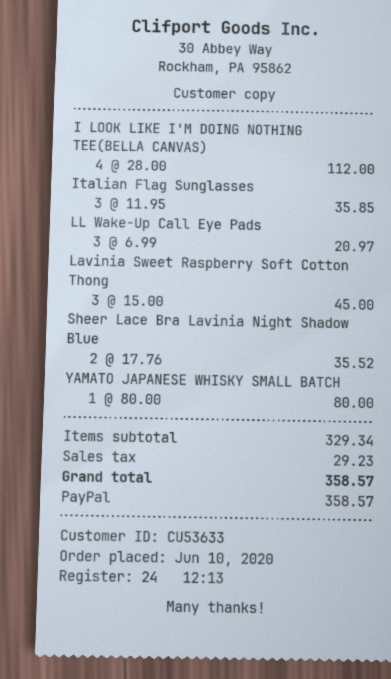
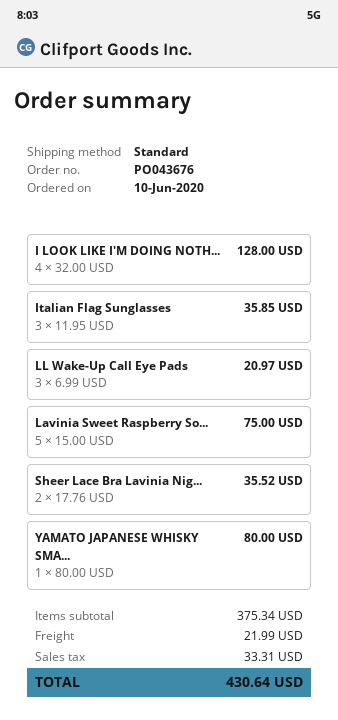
I LOOK LIKE I'M DOING NOTHING TEE(BELLA CANVAS): 4 x 28.00 = 112.00 -> 4 x 32.00 = 128.00
Lavinia Sweet Raspberry Soft Cotton Thong: 3 x 15.00 = 45.00 -> 5 x 15.00 = 75.00
subtotal: 329.34 -> 375.34
shipping: none -> 21.99
tax: 29.23 -> 33.31
total: 358.57 -> 430.64

